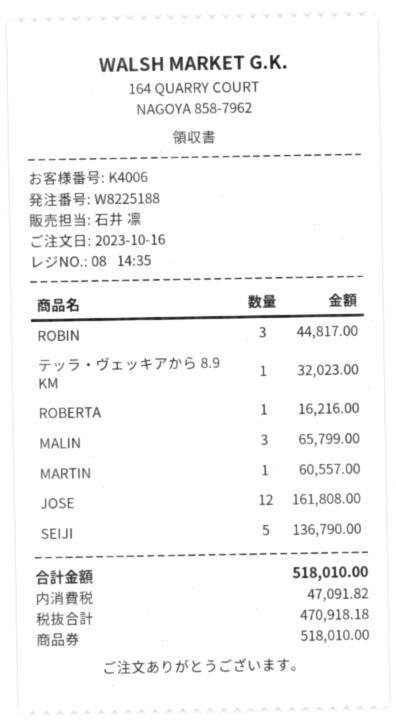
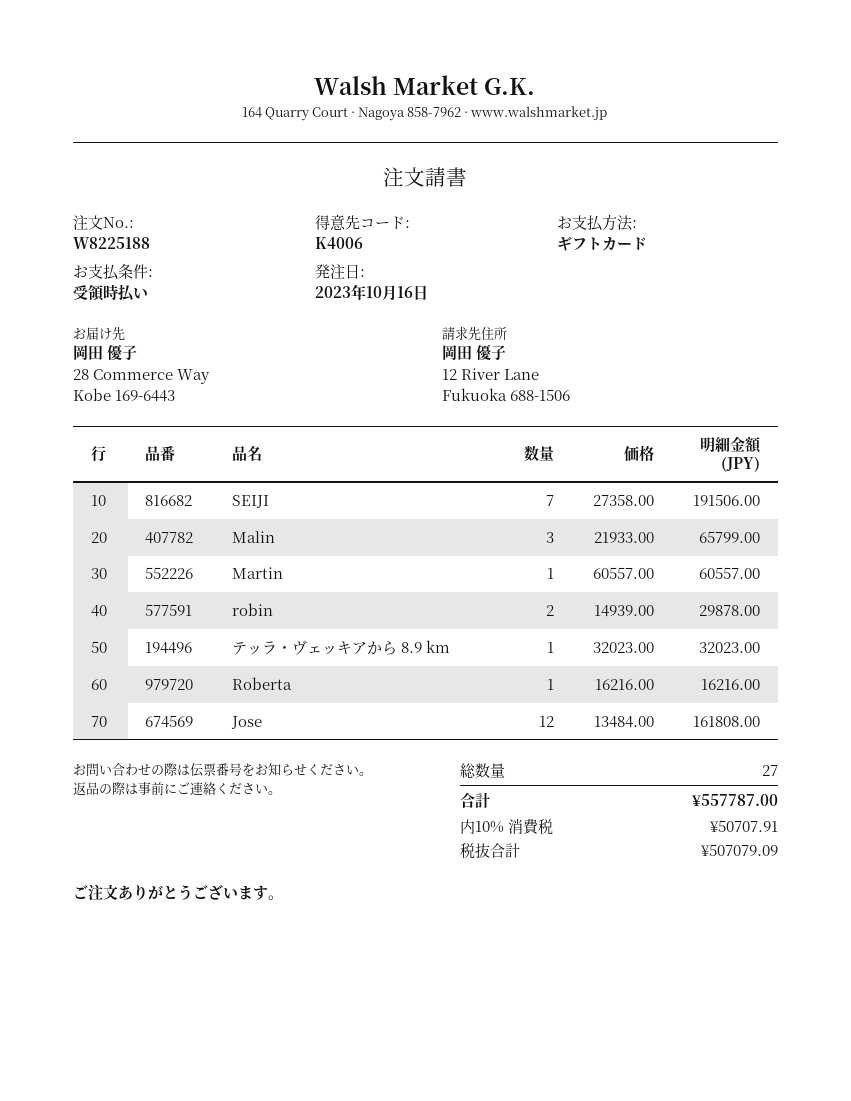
ROBIN: 3 for 44817.00 -> 2 for 29878.00
SEIJI: 5 for 136790.00 -> 7 for 191506.00
net: 470918.18 -> 507079.09
tax: 47091.82 -> 50707.91
total: 518010.00 -> 557787.00

